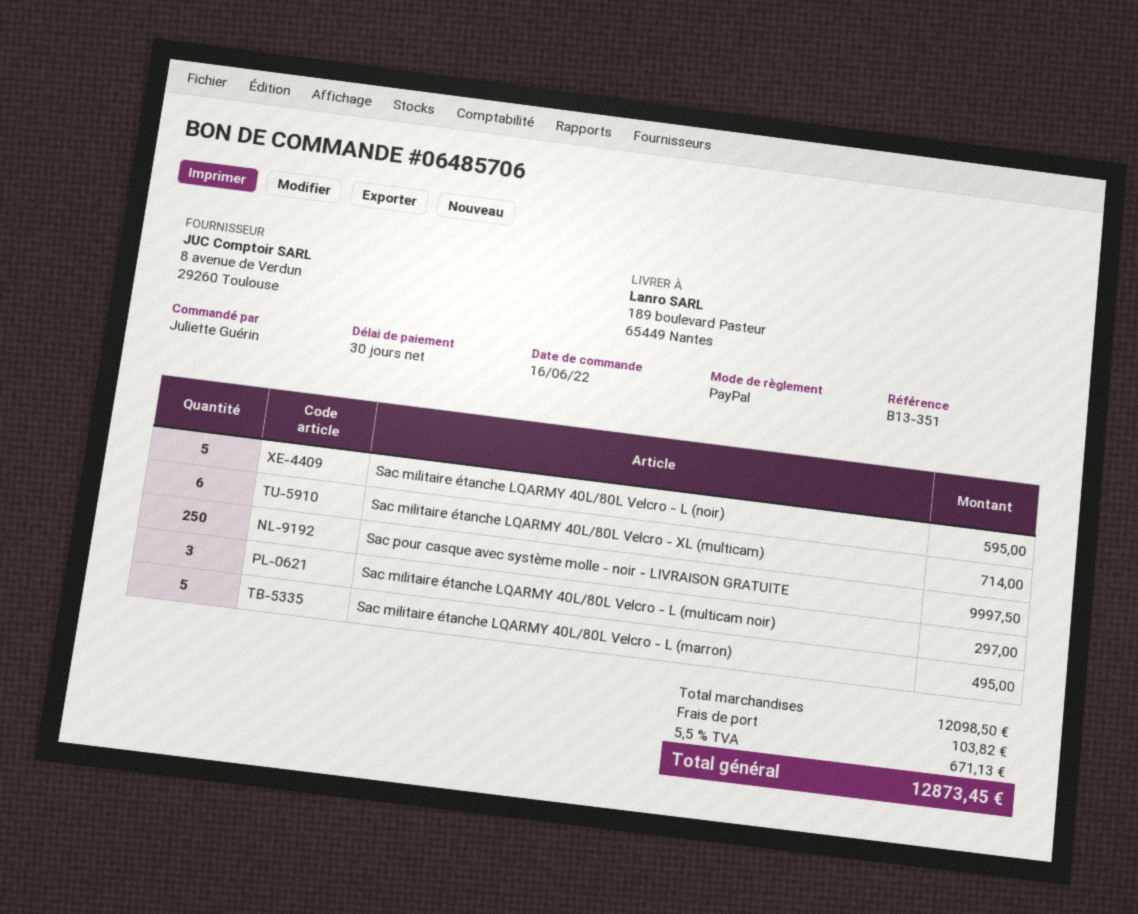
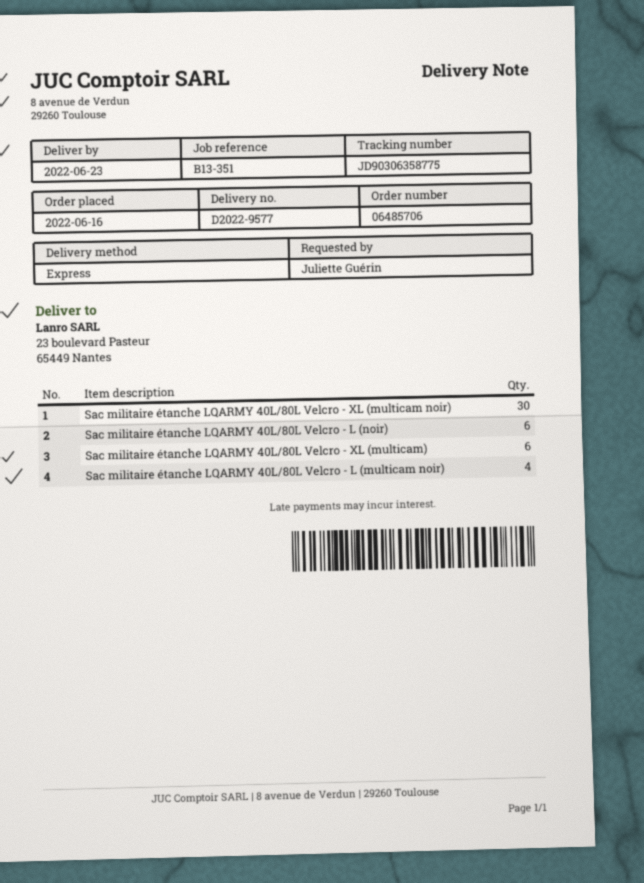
ship to: 189 boulevard Pasteur, 65449 Nantes -> 23 boulevard Pasteur, 65449 Nantes
Sac militaire étanche LQARMY 40L/80L Velcro - L (noir): 5 -> 6
Sac pour casque avec système molle - noir - LIVRAISON GRATUITE: 250 -> none
Sac militaire étanche LQARMY 40L/80L Velcro - L (multicam noir): 3 -> 4
Sac militaire étanche LQARMY 40L/80L Velcro - L (marron): 5 -> none
Sac militaire étanche LQARMY 40L/80L Velcro - XL (multicam noir): none -> 30

